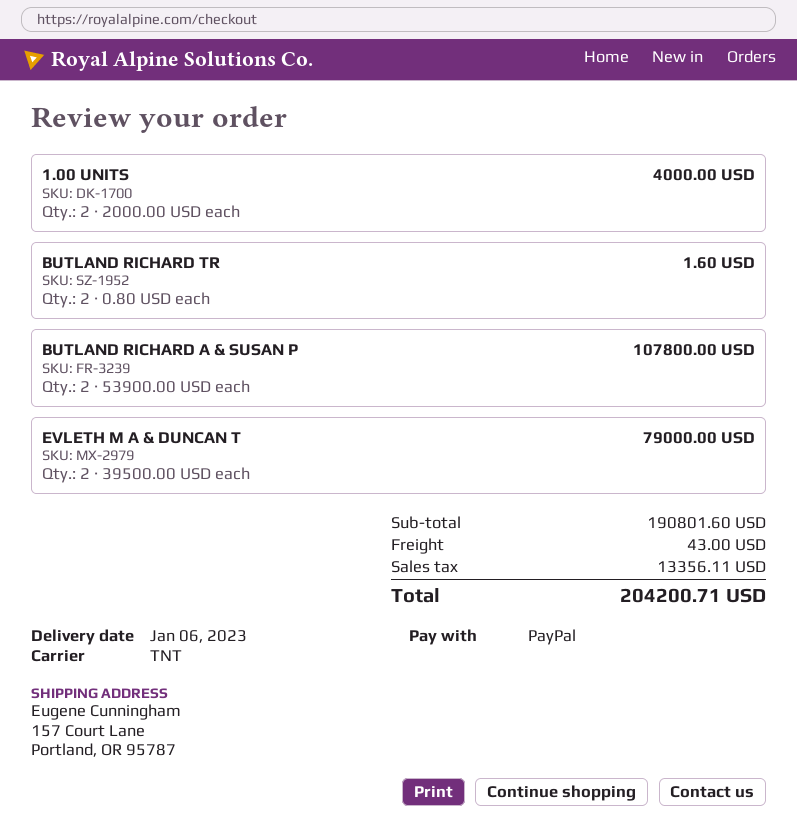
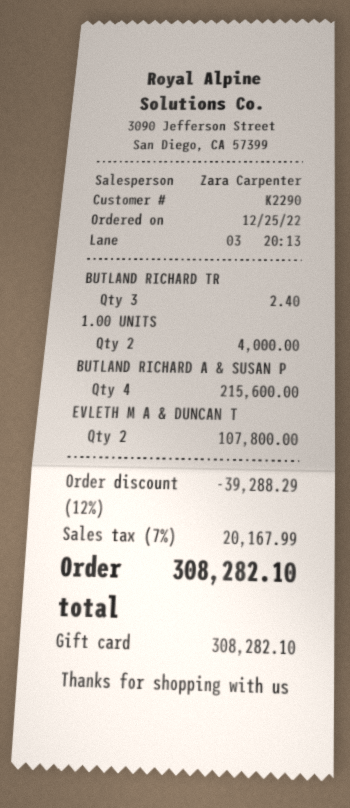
payment method: PayPal -> gift card
BUTLAND RICHARD TR: 2 for 1.60 -> 3 for 2.40
BUTLAND RICHARD A & SUSAN P: 2 for 107800.00 -> 4 for 215600.00
EVLETH M A & DUNCAN T: 2 for 79000.00 -> 2 for 107800.00
discount: none -> 12% = 39288.29
shipping: 43.00 -> none
tax: 13356.11 -> 20167.99
total: 204200.71 -> 308282.10

